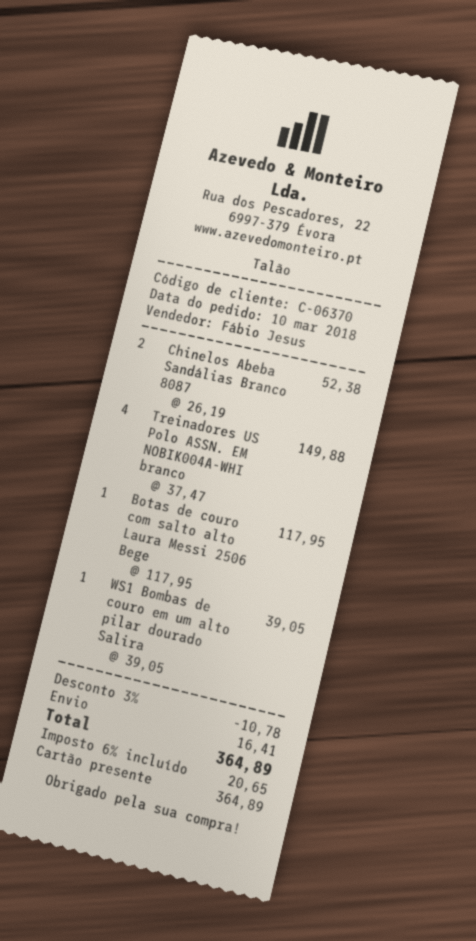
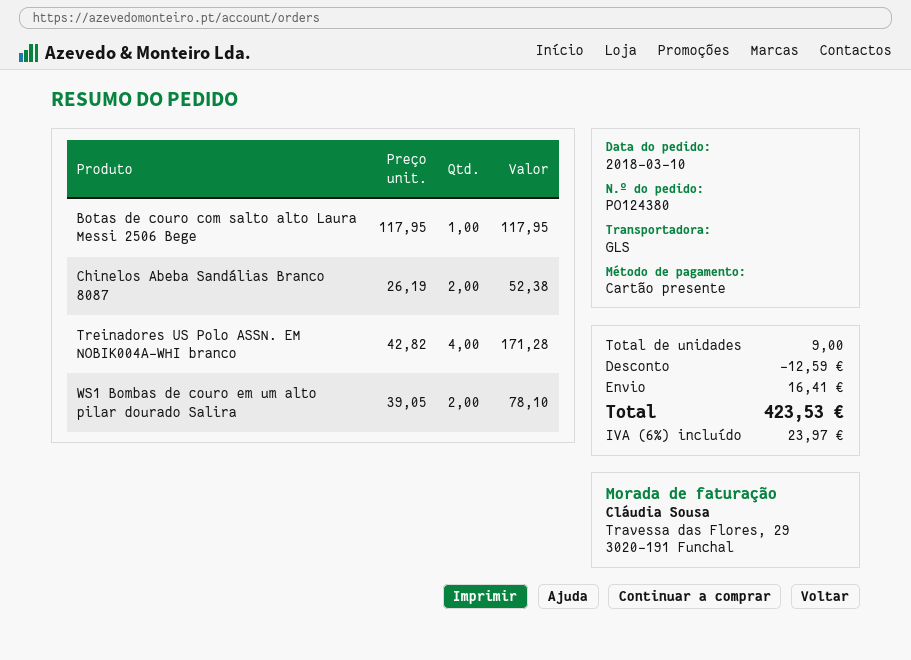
Treinadores US Polo ASSN. EM NOBIK004A-WHI branco: 4 x 37.47 = 149.88 -> 4 x 42.82 = 171.28
WS1 Bombas de couro em um alto pilar dourado Salira: 1 x 39.05 = 39.05 -> 2 x 39.05 = 78.10
discount: 10.78 -> 12.59
tax: 6% = 20.65 -> 6% = 23.97
total: 364.89 -> 423.53

